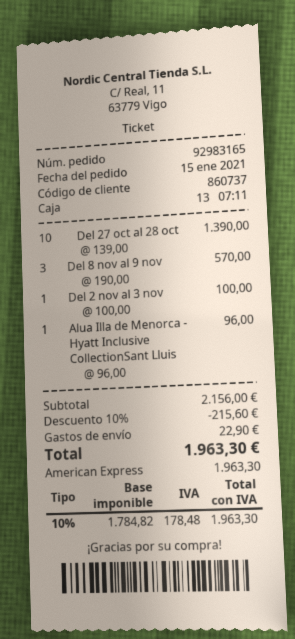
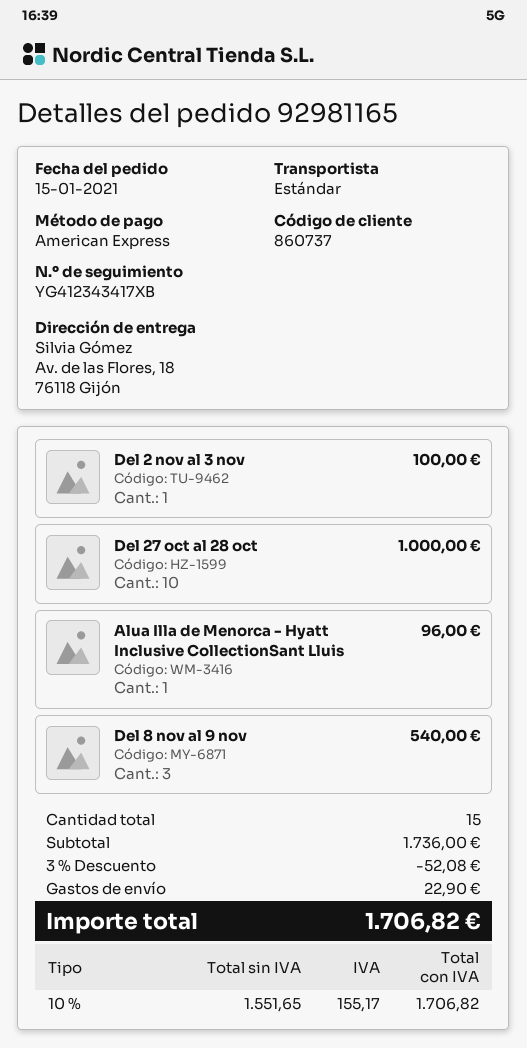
order number: 92983165 -> 92981165
Del 27 oct al 28 oct: 10 for 1390.00 -> 10 for 1000.00
Del 8 nov al 9 nov: 3 for 570.00 -> 3 for 540.00
subtotal: 2156.00 -> 1736.00
discount: 10% = 215.60 -> 3% = 52.08
net: 1784.82 -> 1551.65
tax: 10% = 178.48 -> 10% = 155.17
total: 1963.30 -> 1706.82

